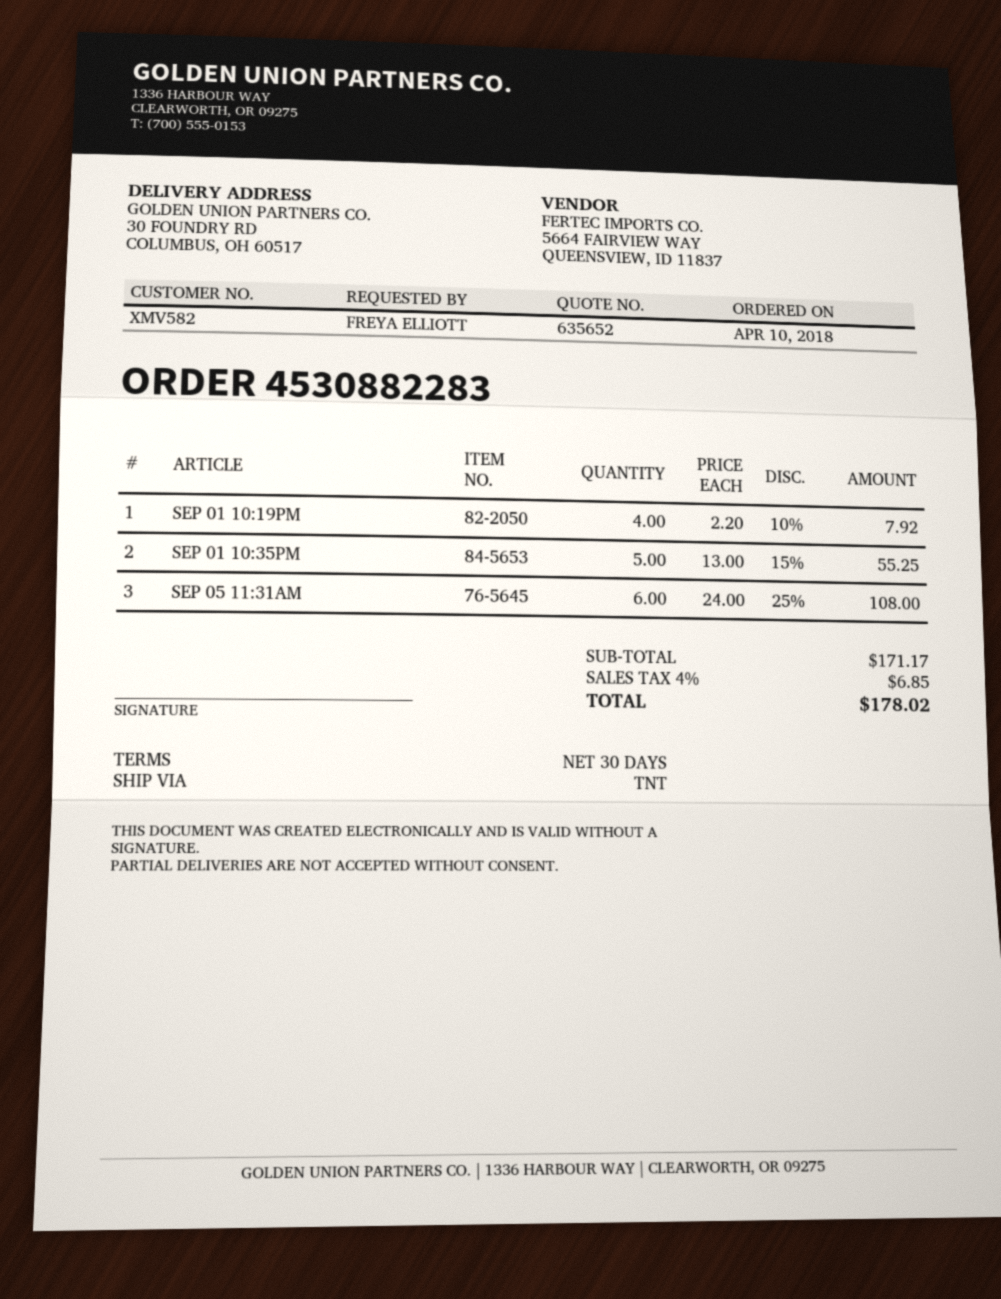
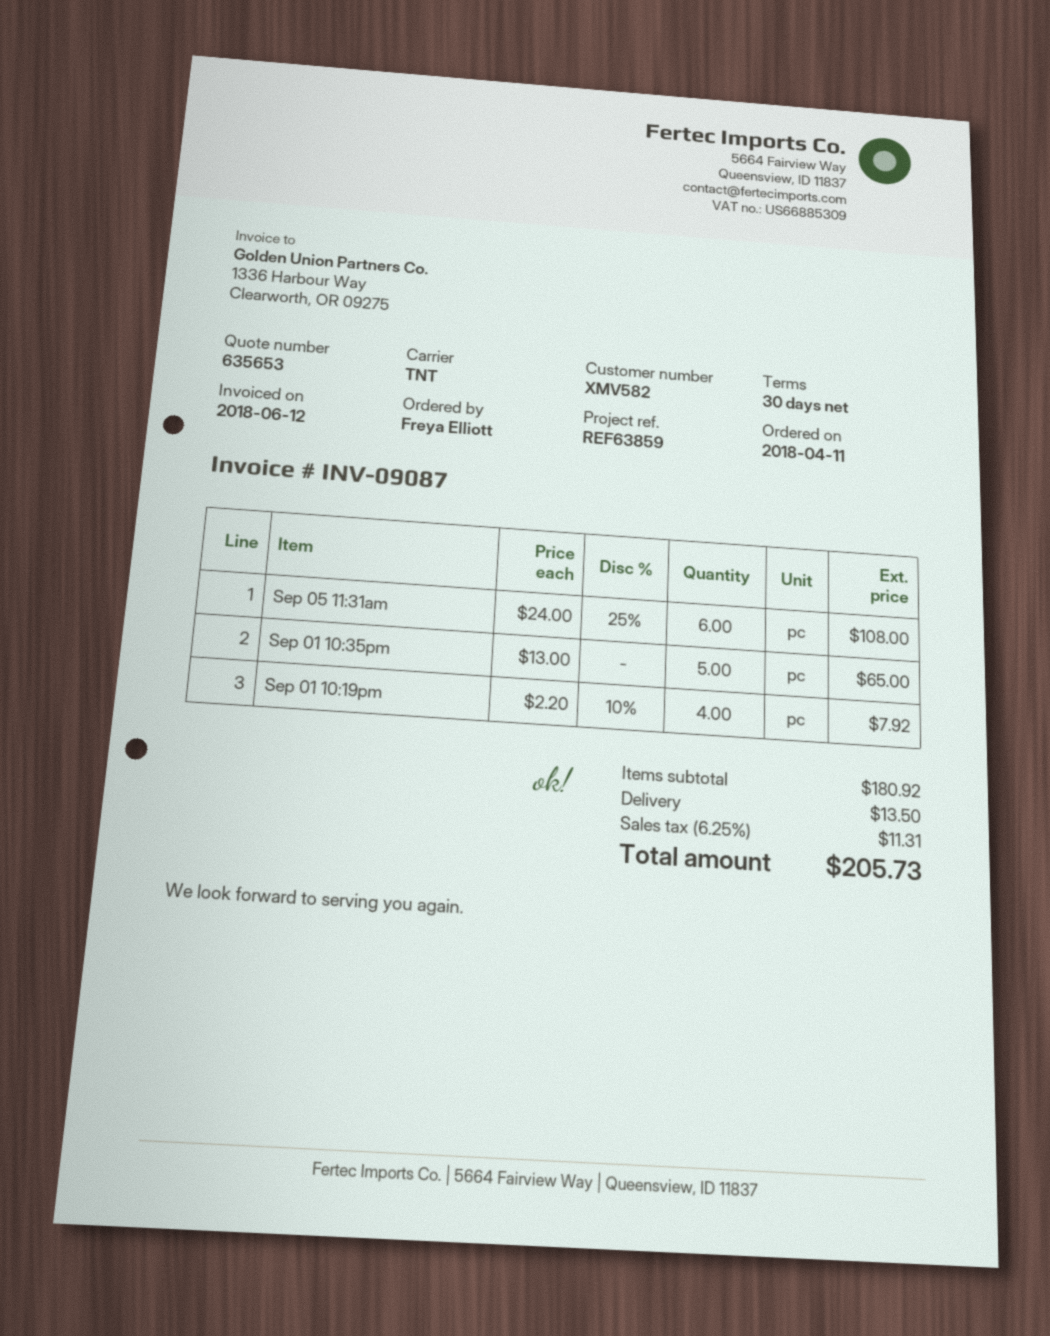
quote number: 635652 -> 635653
order date: 2018-04-10 -> 2018-04-11
SEP 01 10:35PM: 5 x 13.00 - 15% = 55.25 -> 5 x 13.00 = 65.00
subtotal: 171.17 -> 180.92
shipping: none -> 13.50
tax: 4% = 6.85 -> 6.25% = 11.31
total: 178.02 -> 205.73

